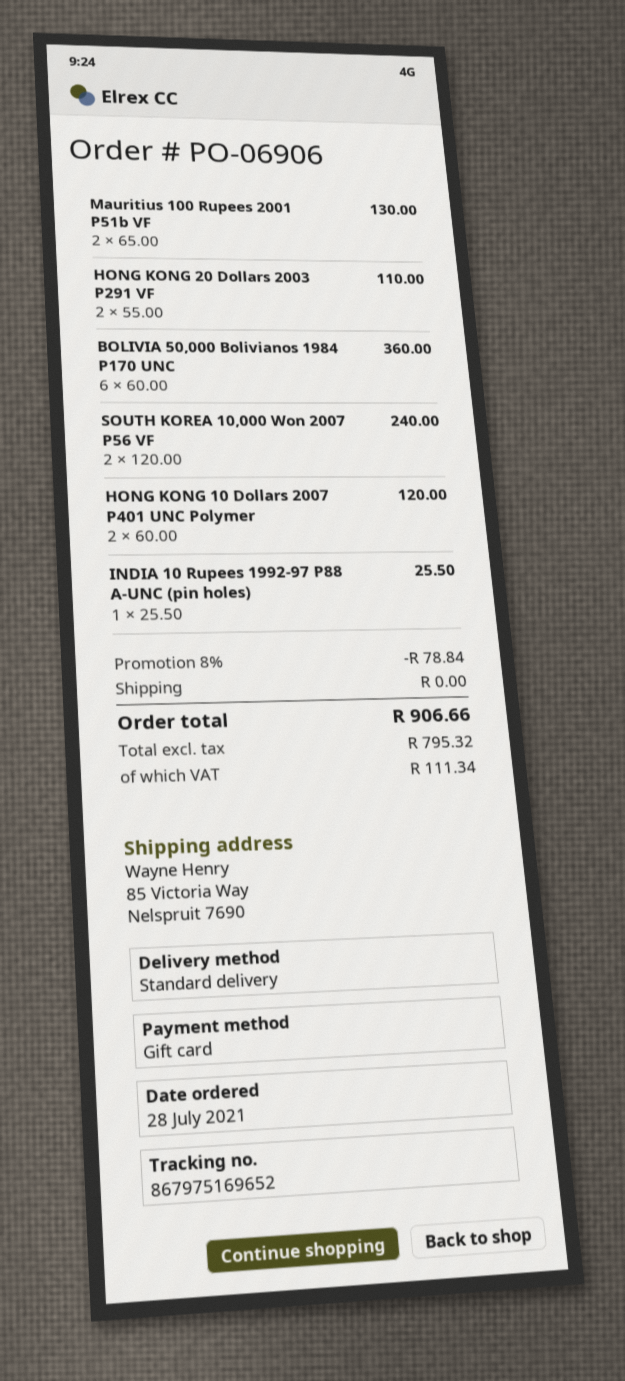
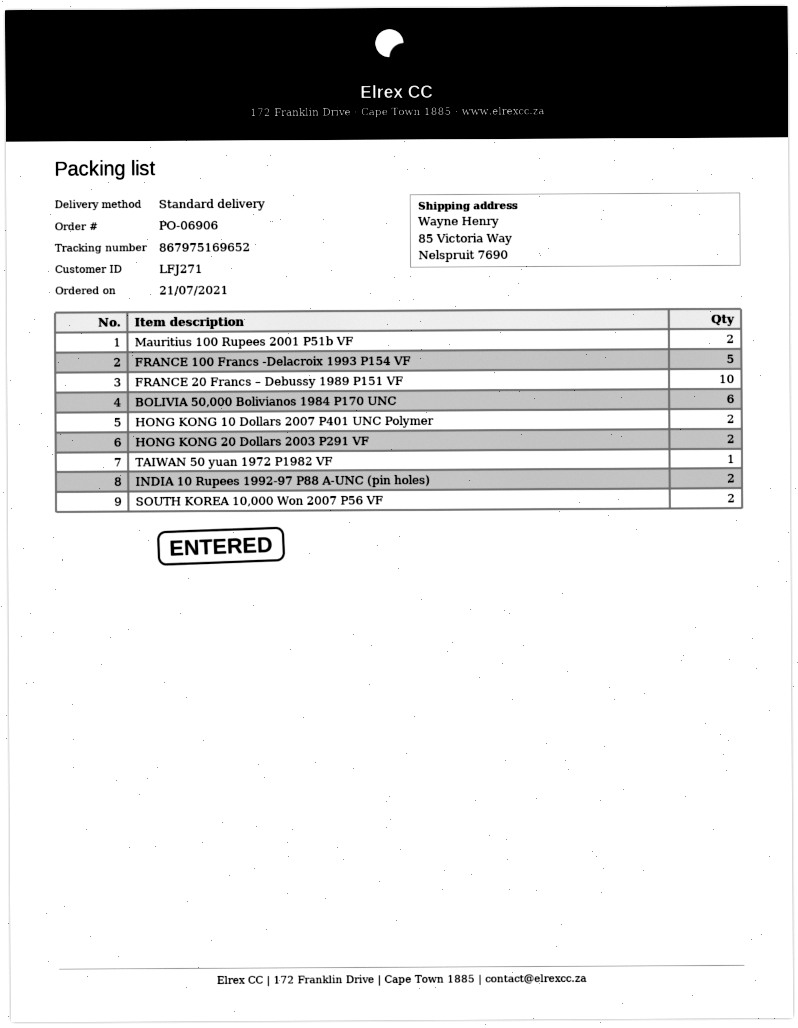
order date: 2021-07-28 -> 2021-07-21
INDIA 10 Rupees 1992-97 P88 A-UNC (pin holes): 1 -> 2
FRANCE 100 Francs -Delacroix 1993 P154 VF: none -> 5
FRANCE 20 Francs – Debussy 1989 P151 VF: none -> 10
TAIWAN 50 yuan 1972 P1982 VF: none -> 1

